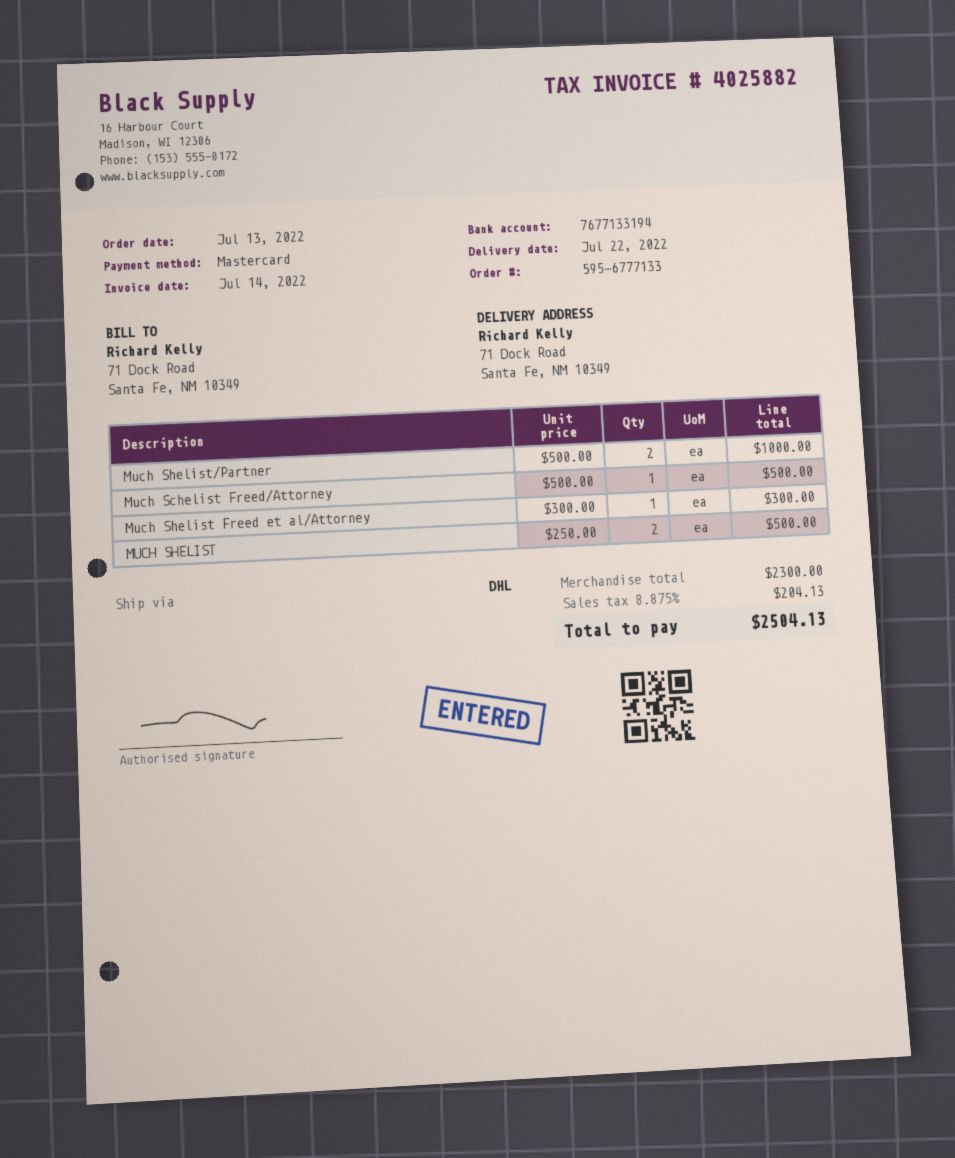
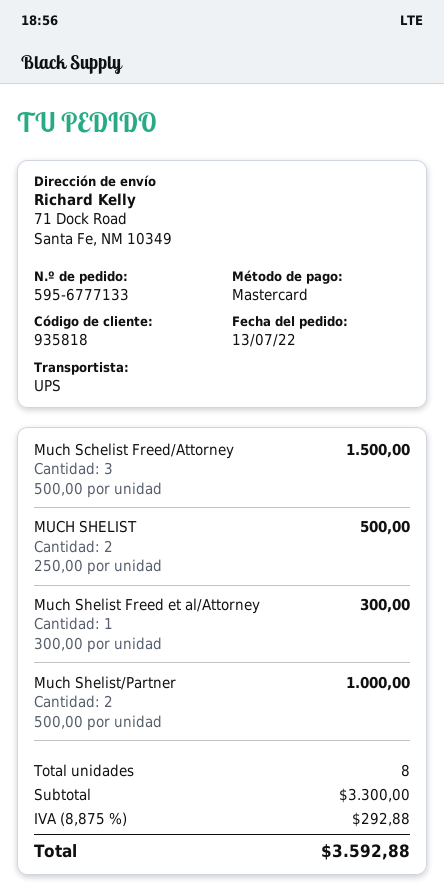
shipping method: DHL -> UPS
Much Schelist Freed/Attorney: 1 x 500.00 = 500.00 -> 3 x 500.00 = 1500.00
subtotal: 2300.00 -> 3300.00
tax: 8.875% = 204.13 -> 8.875% = 292.88
total: 2504.13 -> 3592.88

